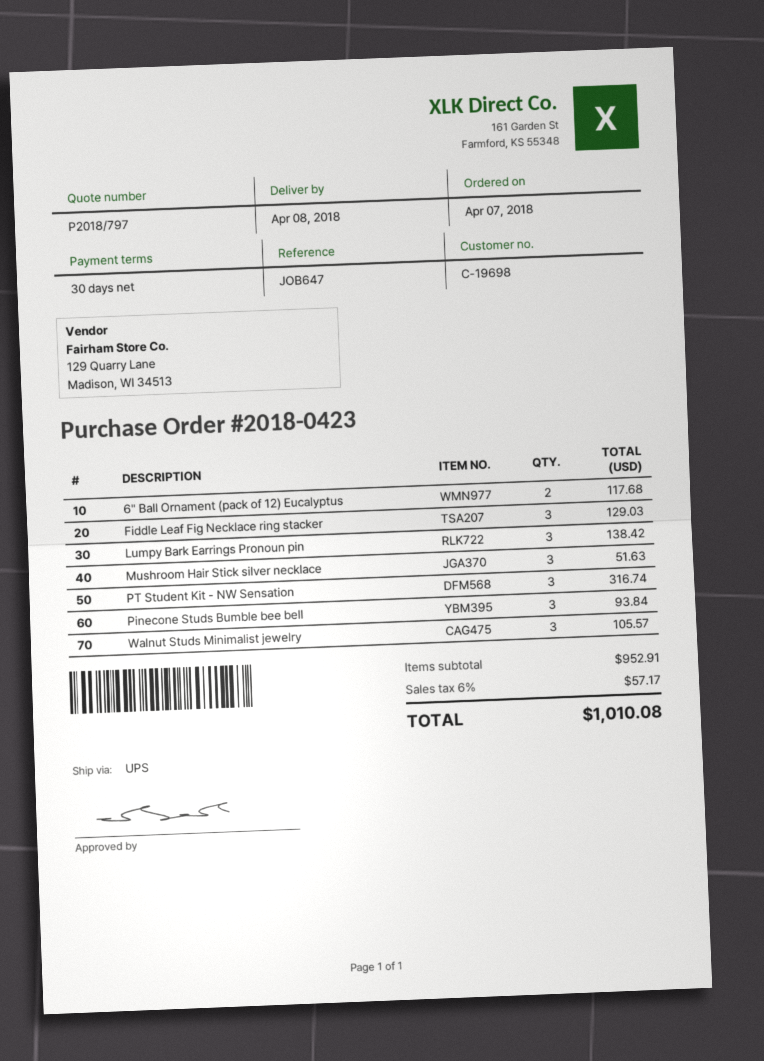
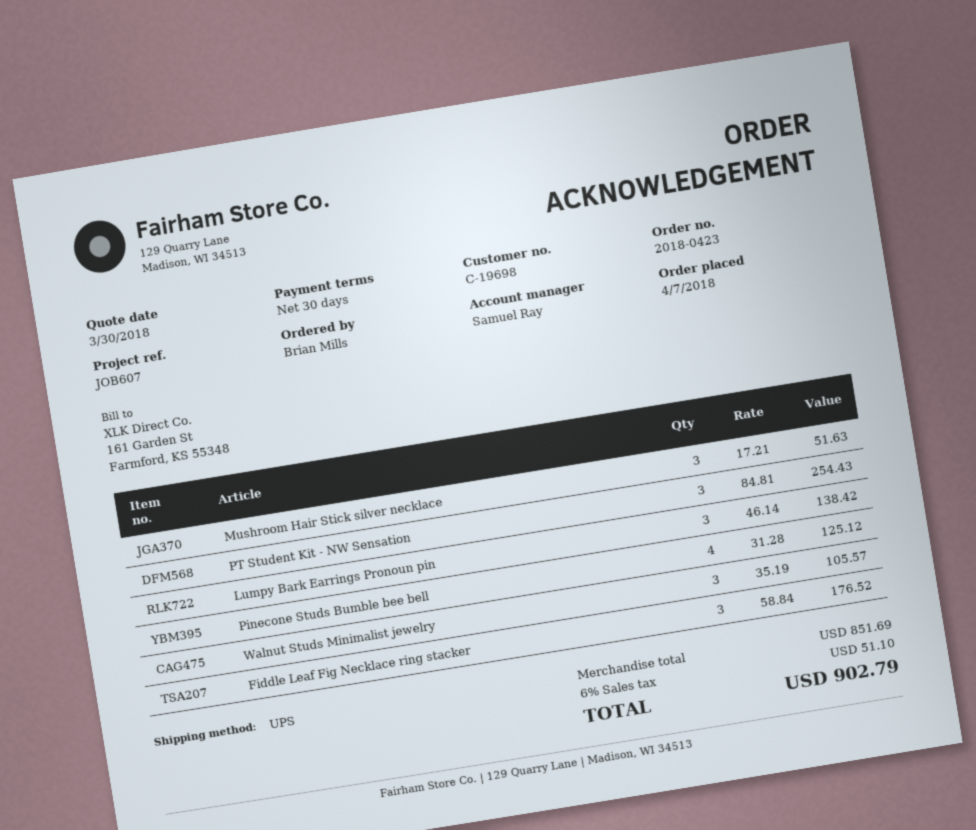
reference: JOB647 -> JOB607
6" Ball Ornament (pack of 12) Eucalyptus: 2 for 117.68 -> none
Fiddle Leaf Fig Necklace ring stacker: 3 for 129.03 -> 3 for 176.52
PT Student Kit - NW Sensation: 3 for 316.74 -> 3 for 254.43
Pinecone Studs Bumble bee bell: 3 for 93.84 -> 4 for 125.12
subtotal: 952.91 -> 851.69
tax: 6% = 57.17 -> 6% = 51.10
total: 1010.08 -> 902.79

